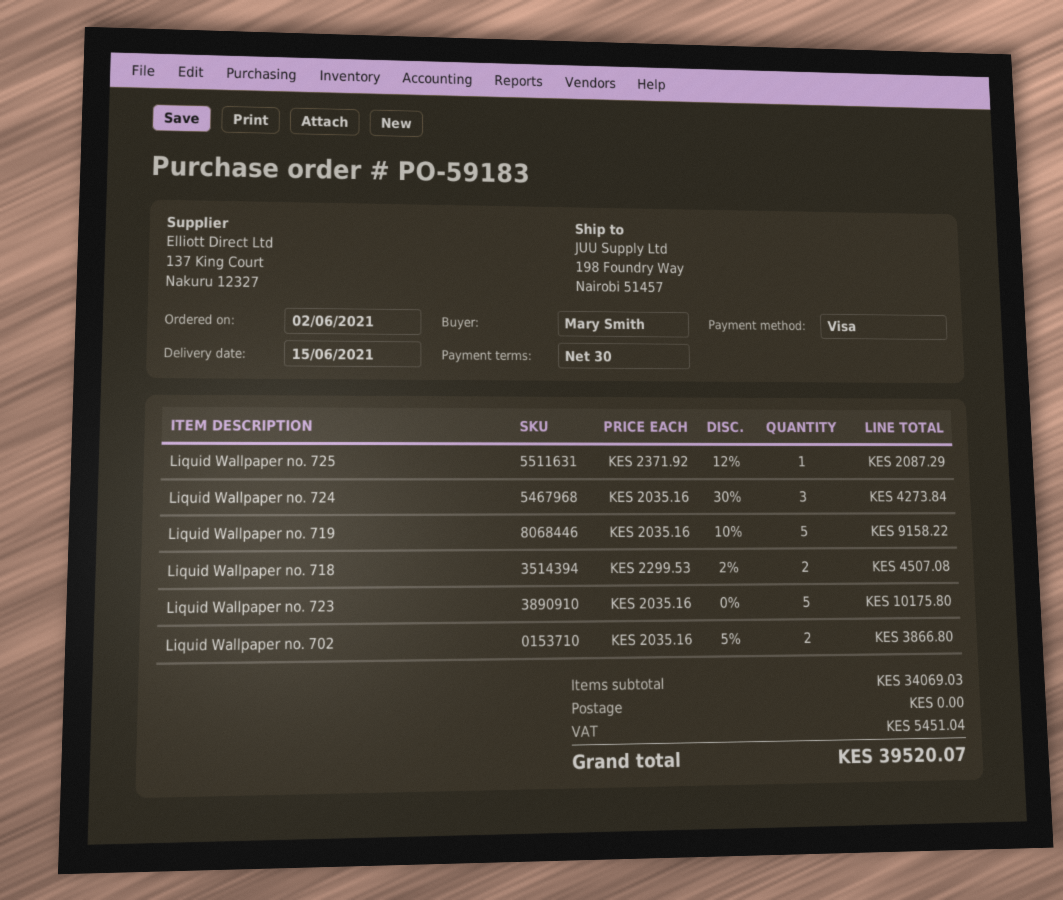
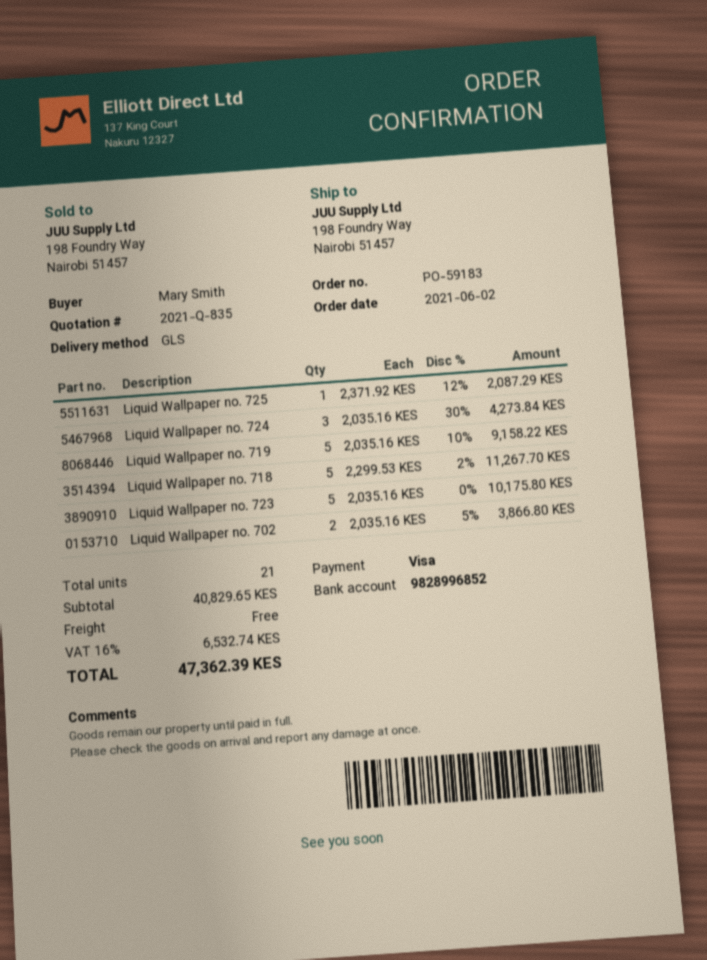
Liquid Wallpaper no. 718: 2 x 2299.53 - 2% = 4507.08 -> 5 x 2299.53 - 2% = 11267.70
subtotal: 34069.03 -> 40829.65
tax: 5451.04 -> 6532.74
total: 39520.07 -> 47362.39

